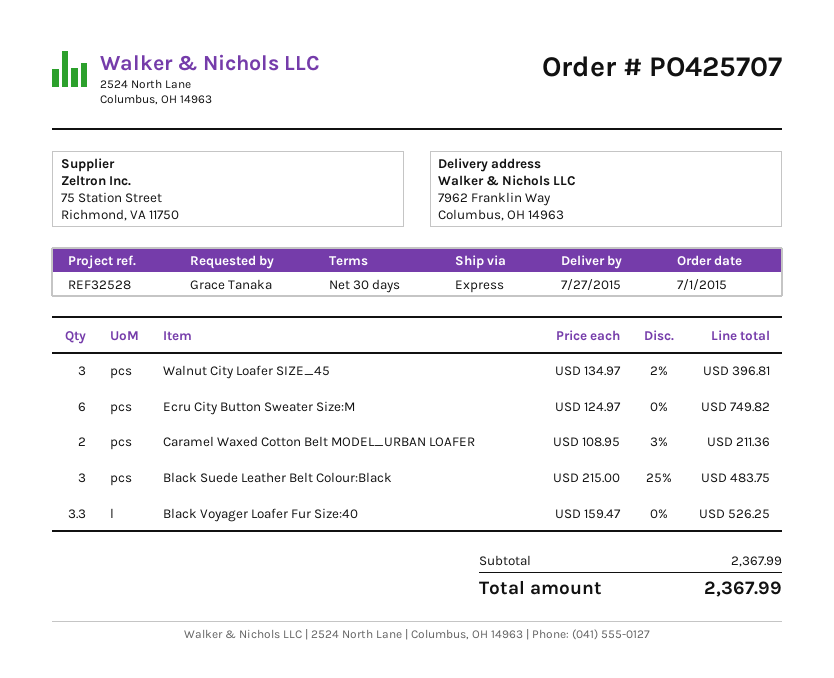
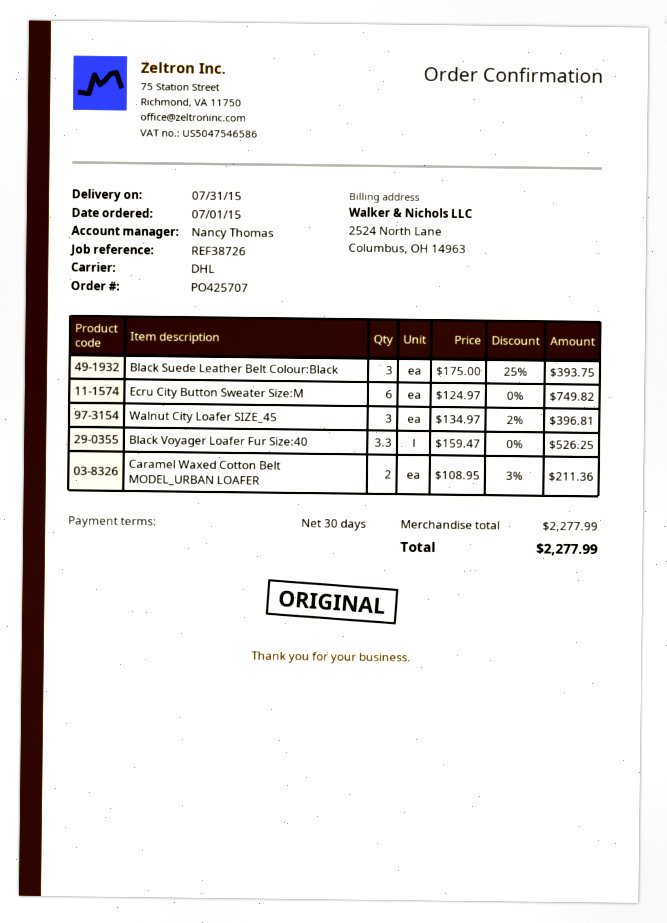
delivery date: 2015-07-27 -> 2015-07-31
reference: REF32528 -> REF38726
shipping method: express -> DHL
Black Suede Leather Belt Colour:Black: 3 x 215.00 - 25% = 483.75 -> 3 x 175.00 - 25% = 393.75
subtotal: 2367.99 -> 2277.99
total: 2367.99 -> 2277.99

